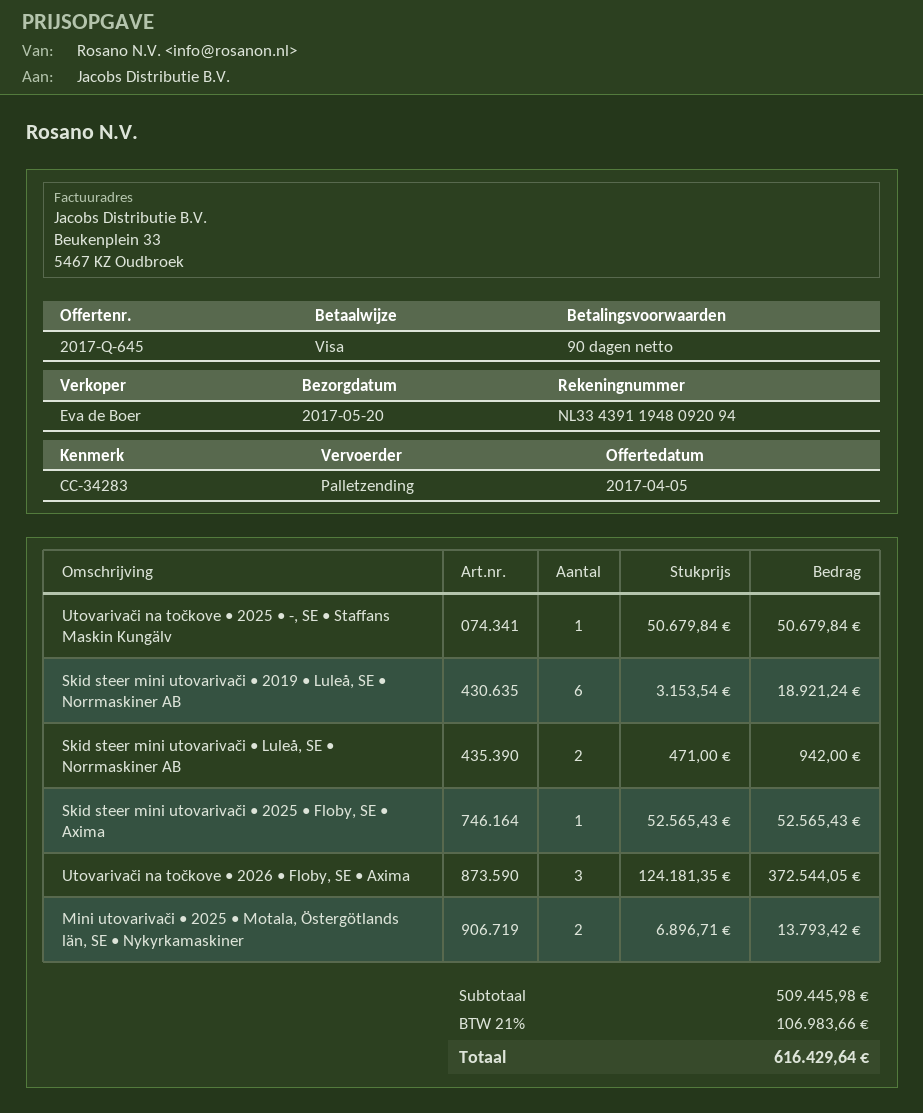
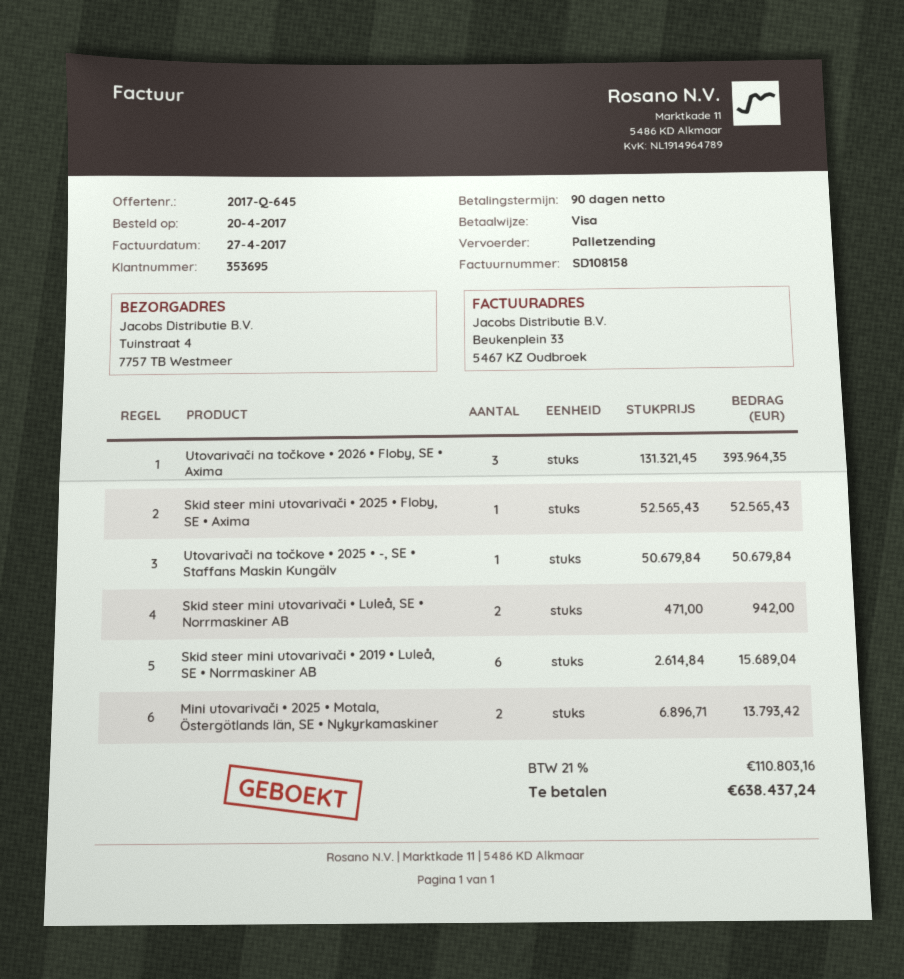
Skid steer mini utovarivači • 2019 • Luleå, SE • Norrmaskiner AB: 6 x 3153.54 = 18921.24 -> 6 x 2614.84 = 15689.04
Utovarivači na točkove • 2026 • Floby, SE • Axima: 3 x 124181.35 = 372544.05 -> 3 x 131321.45 = 393964.35
tax: 21% = 106983.66 -> 21% = 110803.16
total: 616429.64 -> 638437.24

